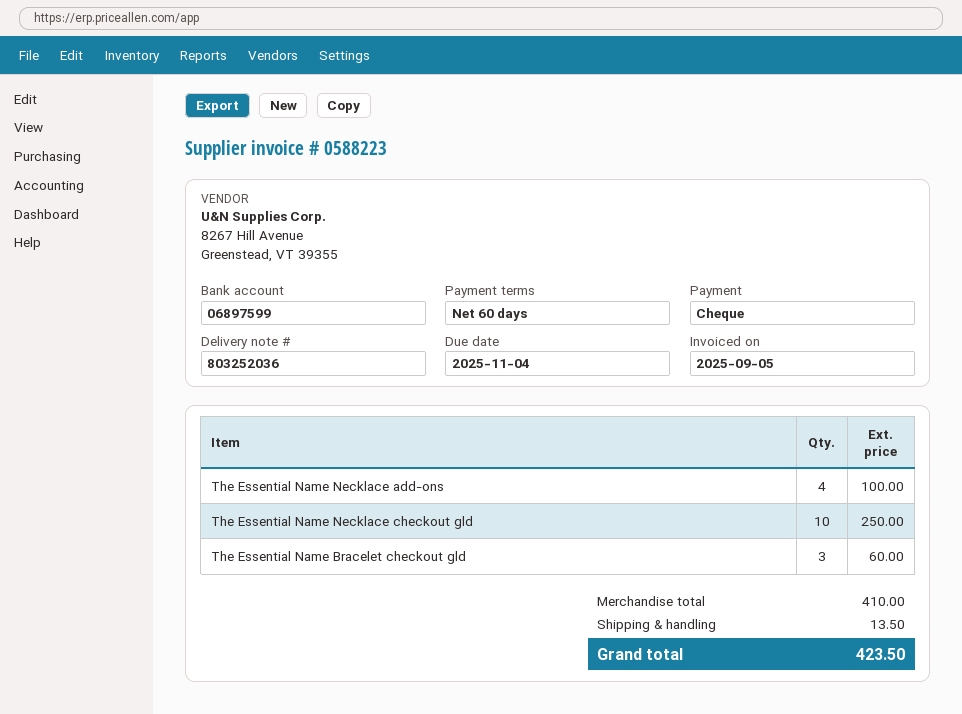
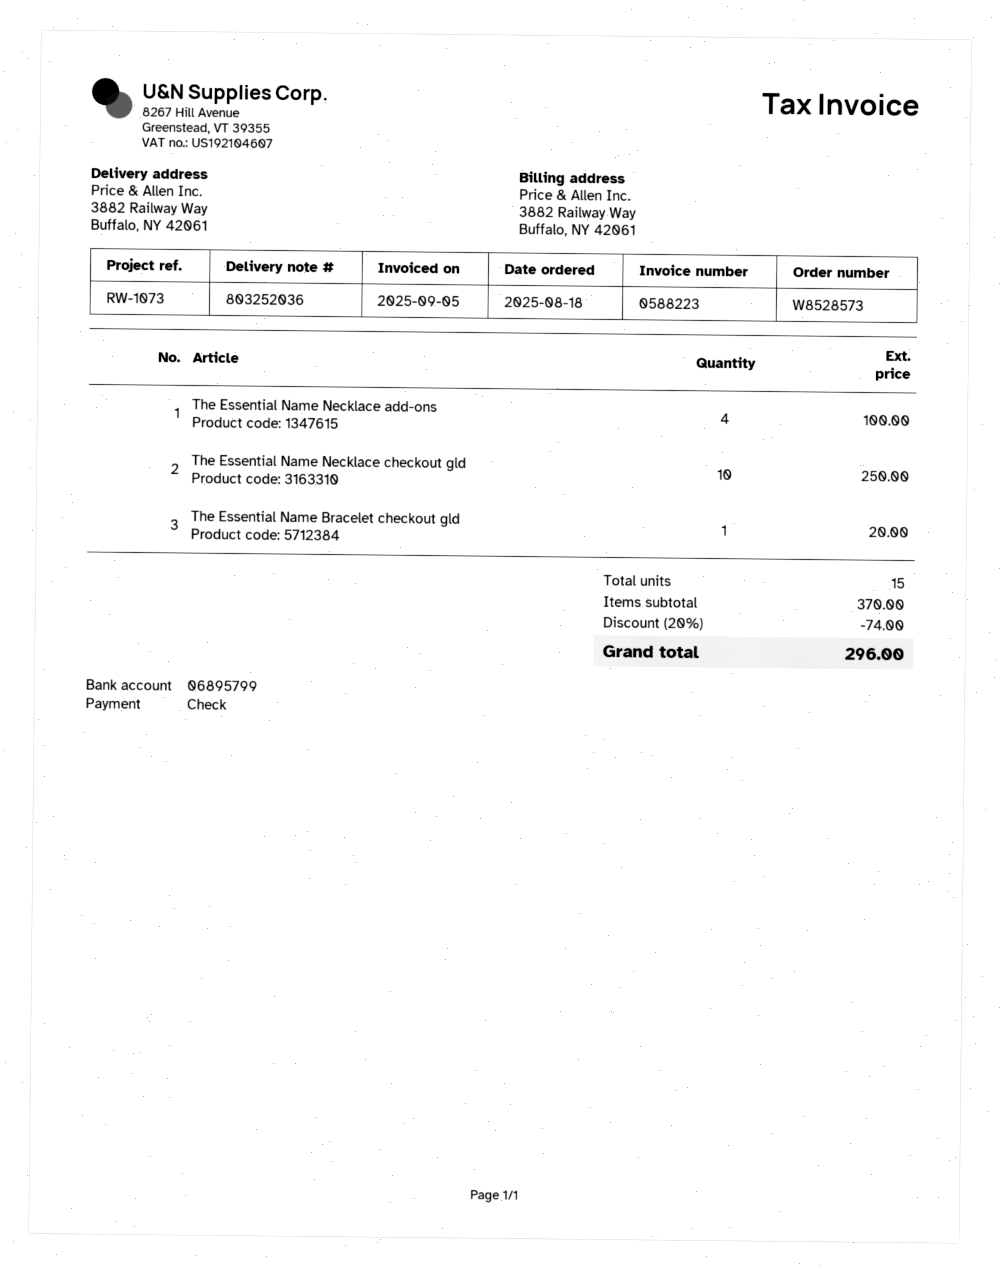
bank account: 06897599 -> 06895799
The Essential Name Bracelet checkout gld: 3 for 60.00 -> 1 for 20.00
subtotal: 410.00 -> 370.00
discount: none -> 20% = 74.00
shipping: 13.50 -> none
total: 423.50 -> 296.00

